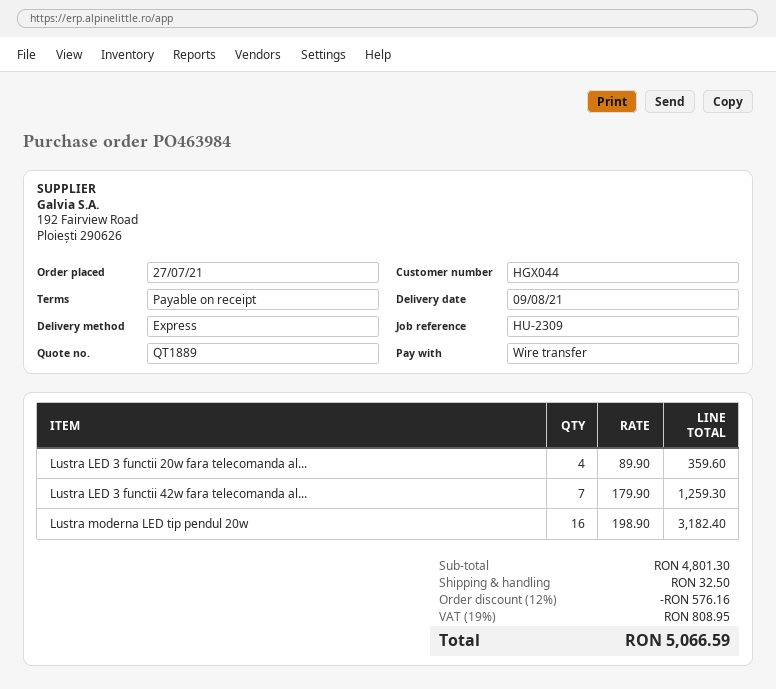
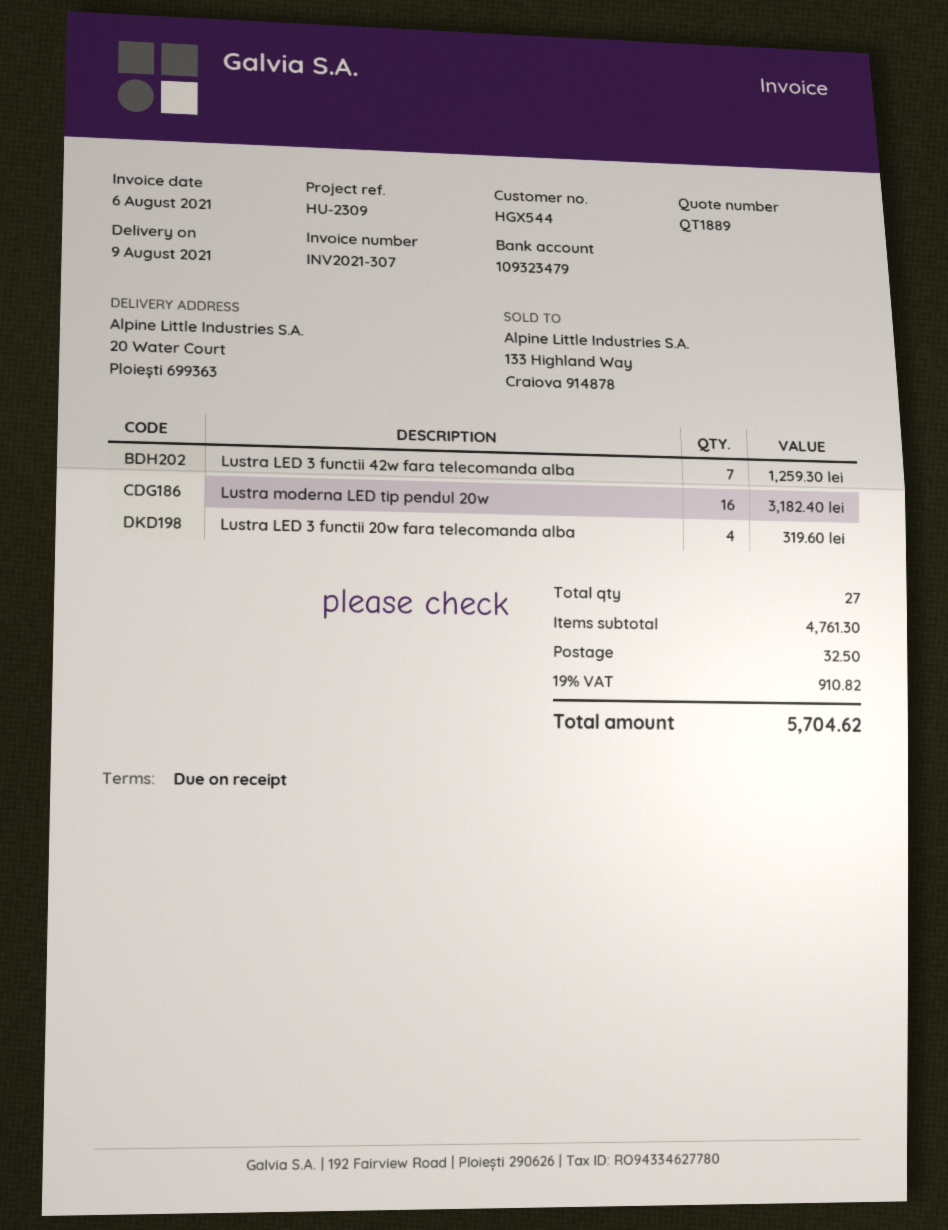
customer number: HGX044 -> HGX544
Lustra LED 3 functii 20w fara telecomanda al...: 4 for 359.60 -> 4 for 319.60
subtotal: 4801.30 -> 4761.30
discount: 12% = 576.16 -> none
tax: 19% = 808.95 -> 19% = 910.82
total: 5066.59 -> 5704.62

